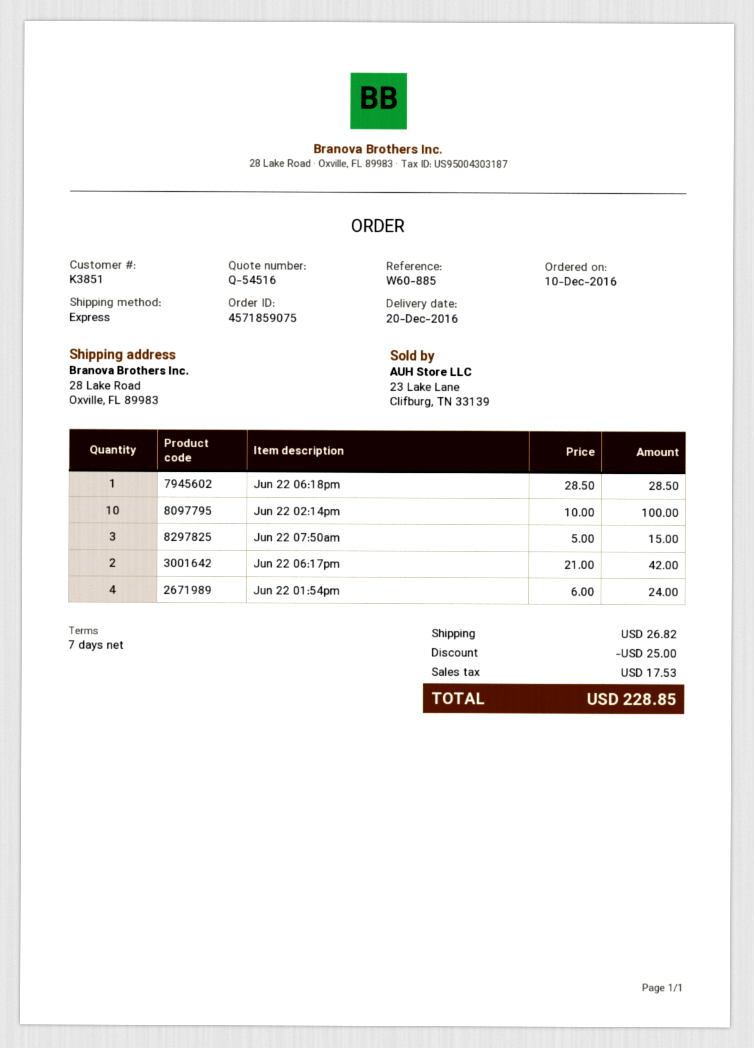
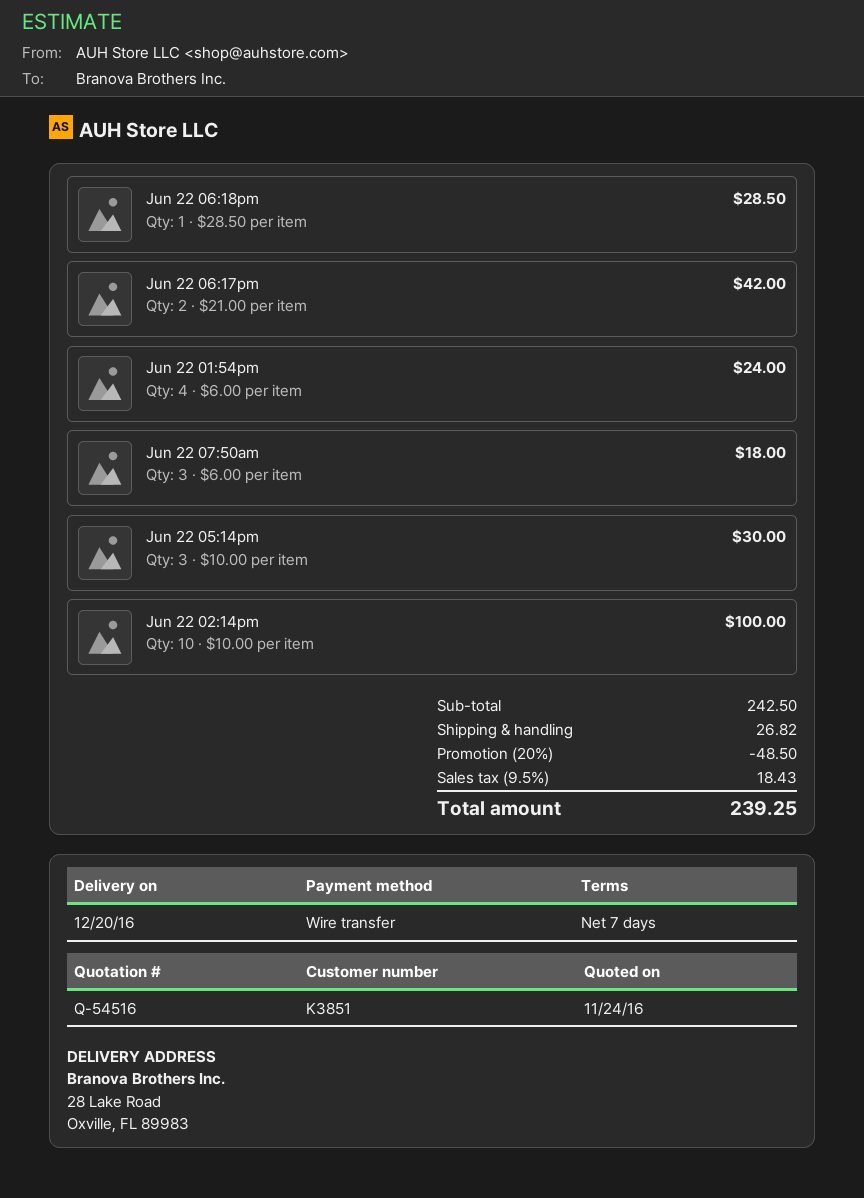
Jun 22 07:50am: 3 x 5.00 = 15.00 -> 3 x 6.00 = 18.00
Jun 22 05:14pm: none -> 3 x 10.00 = 30.00
discount: 25.00 -> 48.50
tax: 17.53 -> 18.43
total: 228.85 -> 239.25

